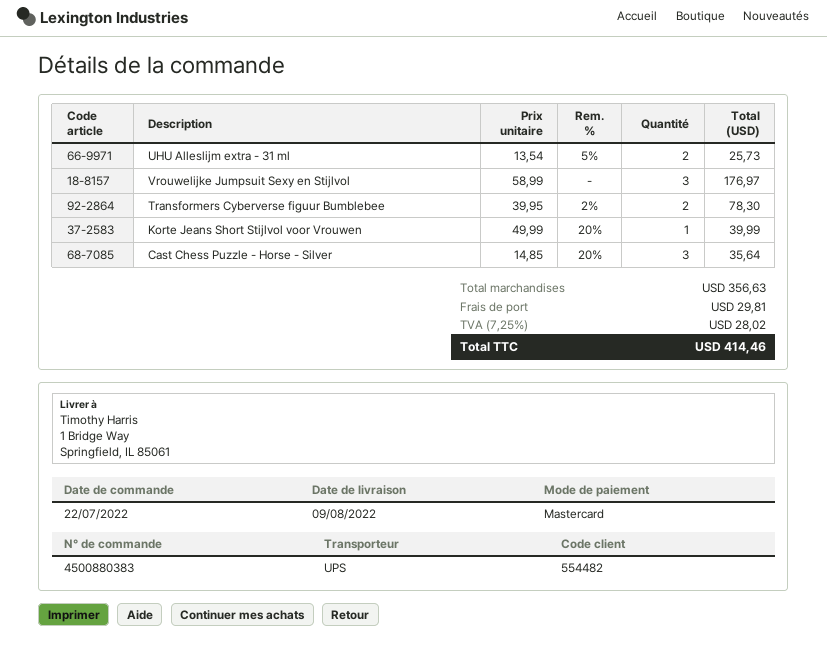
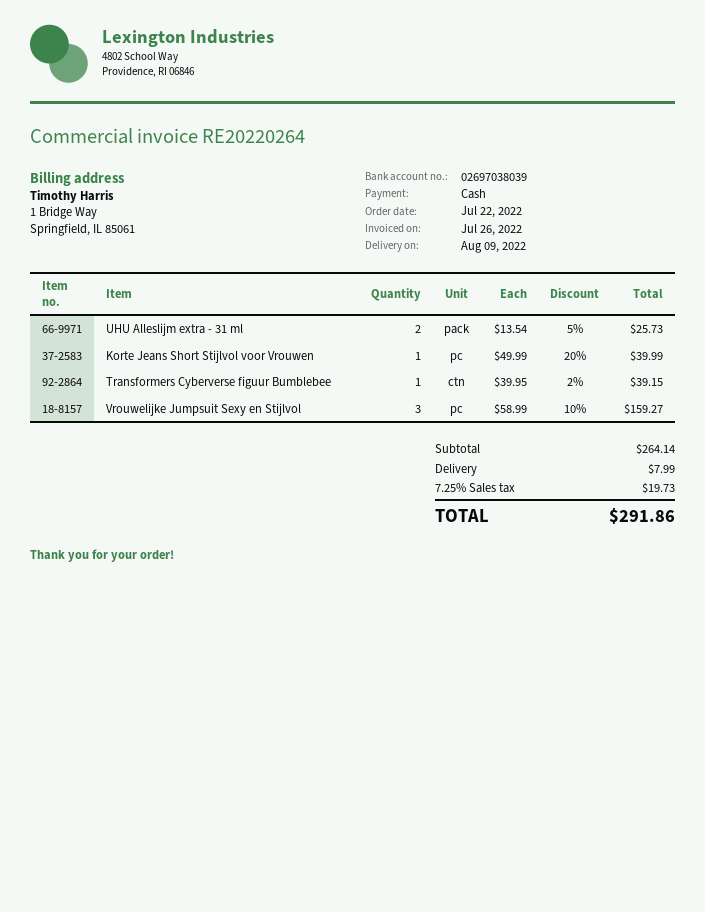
payment method: Mastercard -> cash
Vrouwelijke Jumpsuit Sexy en Stijlvol: 3 x 58.99 = 176.97 -> 3 x 58.99 - 10% = 159.27
Transformers Cyberverse figuur Bumblebee: 2 x 39.95 - 2% = 78.30 -> 1 x 39.95 - 2% = 39.15
Cast Chess Puzzle - Horse - Silver: 3 x 14.85 - 20% = 35.64 -> none
subtotal: 356.63 -> 264.14
shipping: 29.81 -> 7.99
tax: 7.25% = 28.02 -> 7.25% = 19.73
total: 414.46 -> 291.86

